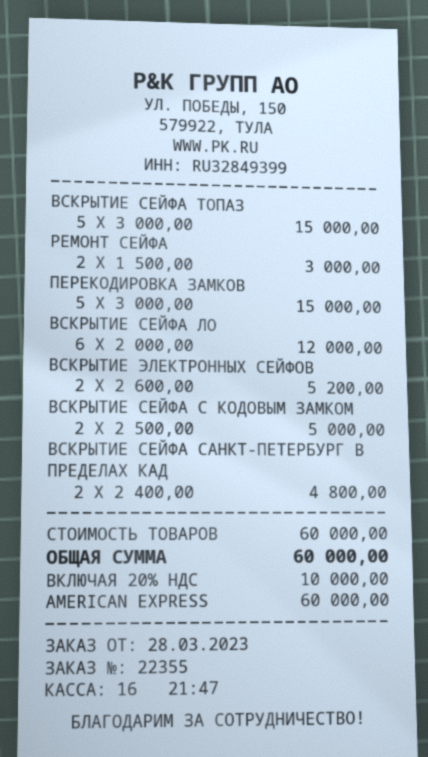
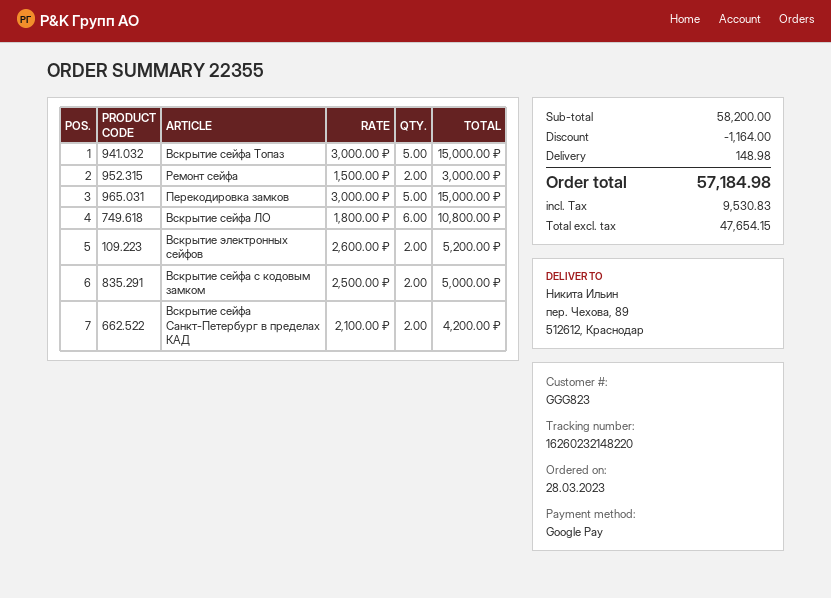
payment method: American Express -> Google Pay
ВСКРЫТИЕ СЕЙФА ЛО: 6 x 2000.00 = 12000.00 -> 6 x 1800.00 = 10800.00
ВСКРЫТИЕ СЕЙФА САНКТ-ПЕТЕРБУРГ В ПРЕДЕЛАХ КАД: 2 x 2400.00 = 4800.00 -> 2 x 2100.00 = 4200.00
subtotal: 60000.00 -> 58200.00
discount: none -> 1164.00
shipping: none -> 148.98
tax: 10000.00 -> 9530.83
total: 60000.00 -> 57184.98

